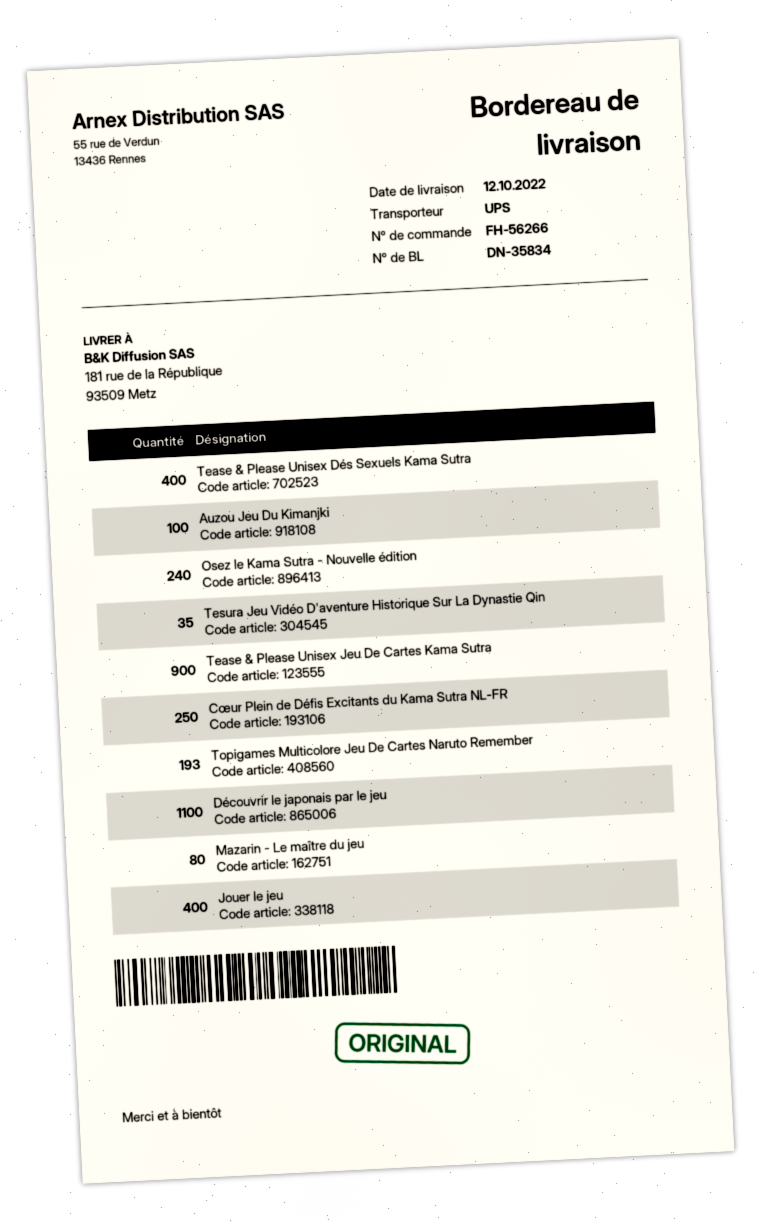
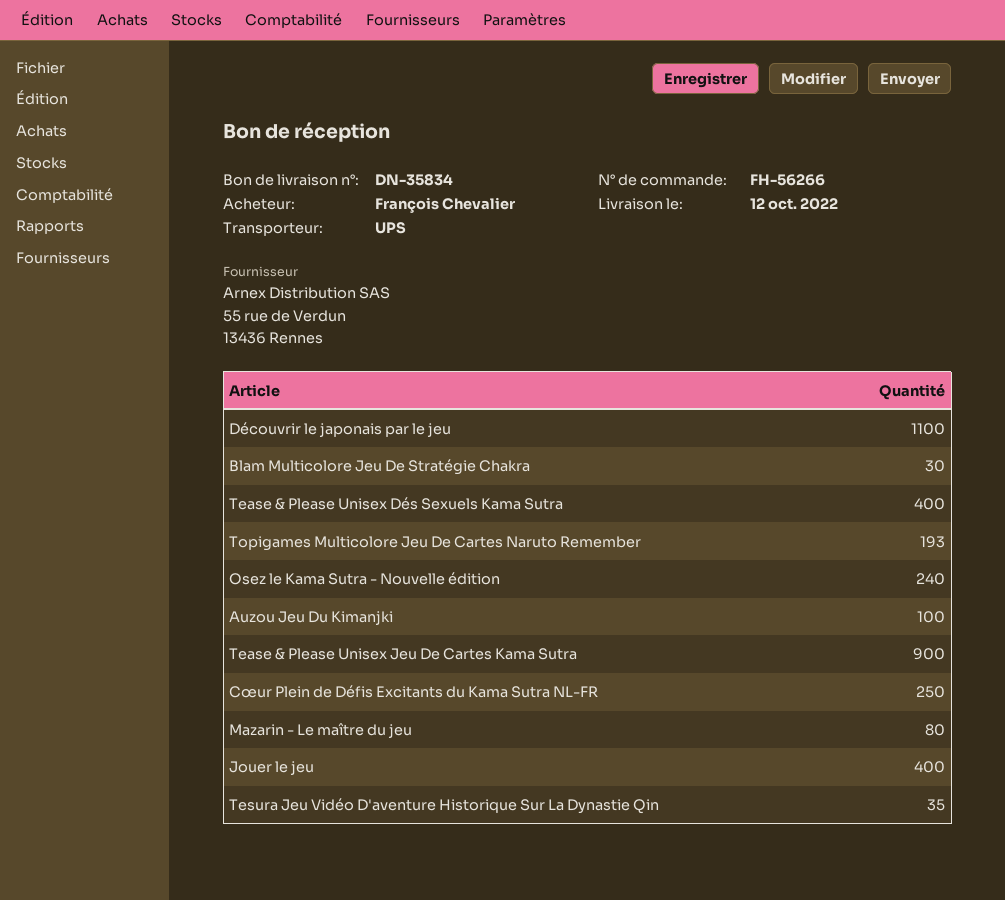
Blam Multicolore Jeu De Stratégie Chakra: none -> 30

